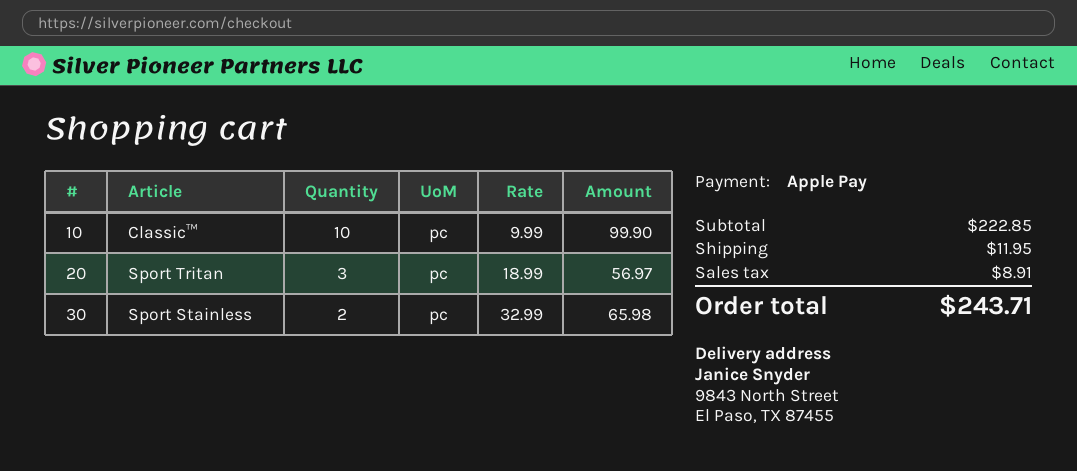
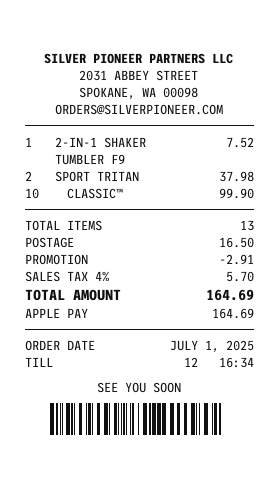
Sport Tritan: 3 for 56.97 -> 2 for 37.98
Sport Stainless: 2 for 65.98 -> none
2-IN-1 SHAKER TUMBLER F9: none -> 1 for 7.52
discount: none -> 2.91
shipping: 11.95 -> 16.50
tax: 8.91 -> 5.70
total: 243.71 -> 164.69

